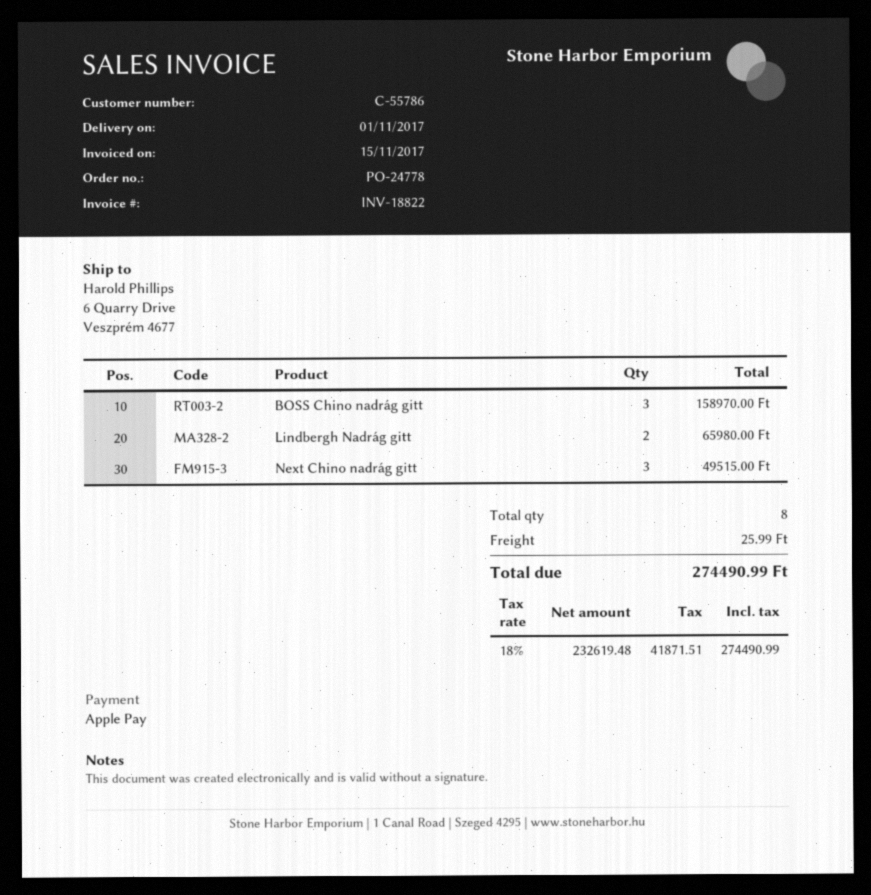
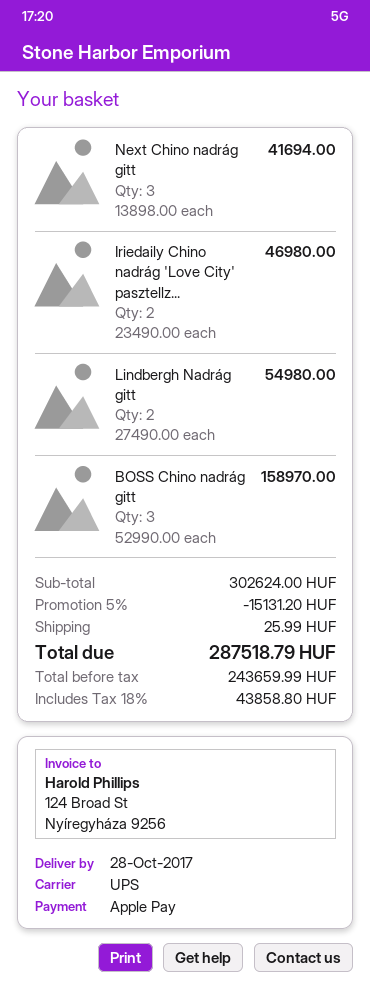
delivery date: 2017-11-01 -> 2017-10-28
Lindbergh Nadrág gitt: 2 for 65980.00 -> 2 for 54980.00
Next Chino nadrág gitt: 3 for 49515.00 -> 3 for 41694.00
Iriedaily Chino nadrág 'Love City' pasztellz...: none -> 2 for 46980.00
discount: none -> 5% = 15131.20
net: 232619.48 -> 243659.99
tax: 18% = 41871.51 -> 18% = 43858.80
total: 274490.99 -> 287518.79

